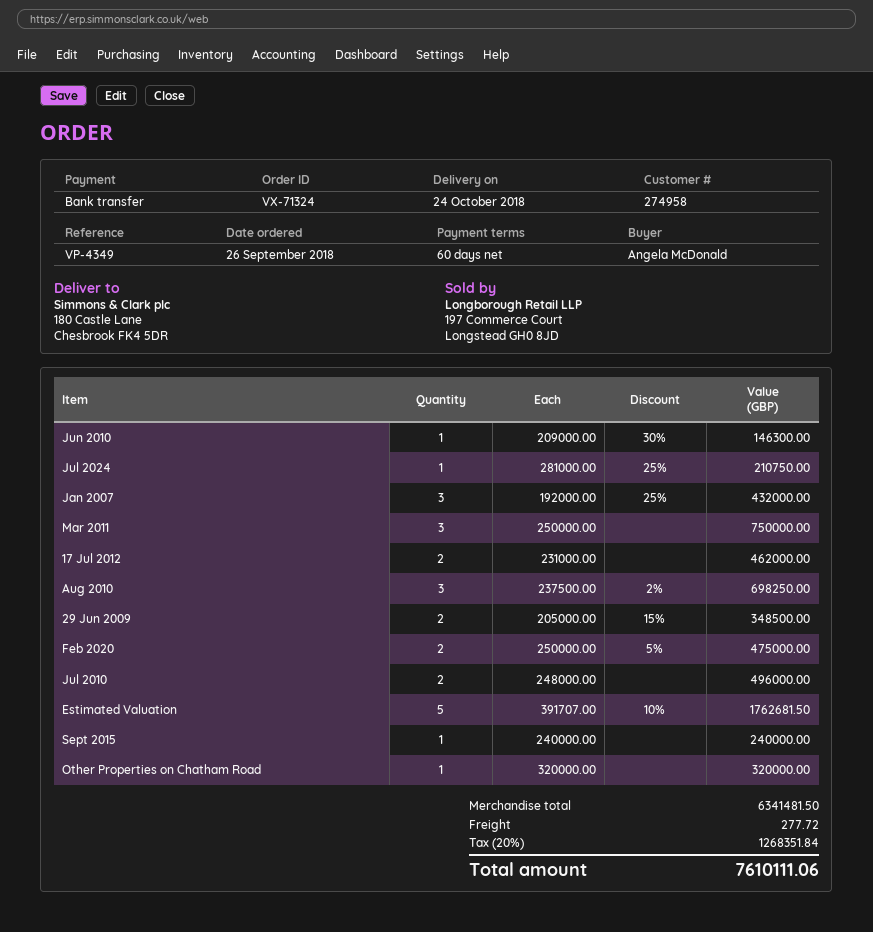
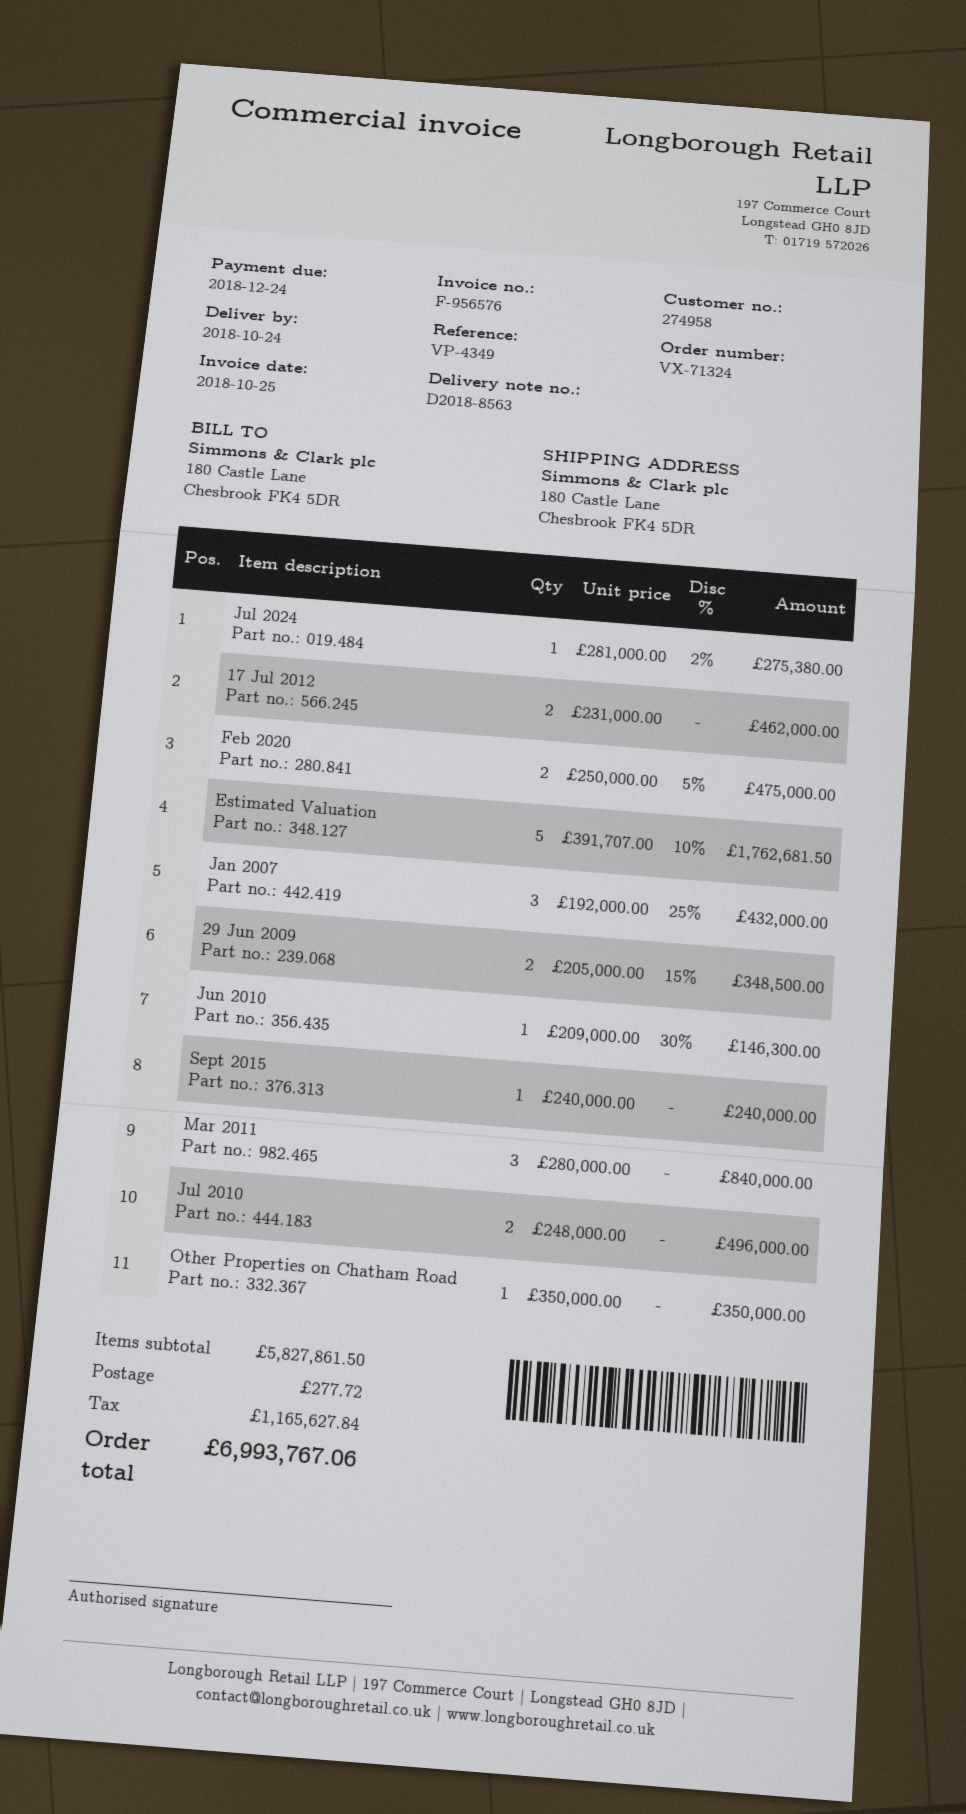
Jul 2024: 1 x 281000.00 - 25% = 210750.00 -> 1 x 281000.00 - 2% = 275380.00
Mar 2011: 3 x 250000.00 = 750000.00 -> 3 x 280000.00 = 840000.00
Aug 2010: 3 x 237500.00 - 2% = 698250.00 -> none
Other Properties on Chatham Road: 1 x 320000.00 = 320000.00 -> 1 x 350000.00 = 350000.00
subtotal: 6341481.50 -> 5827861.50
tax: 1268351.84 -> 1165627.84
total: 7610111.06 -> 6993767.06

